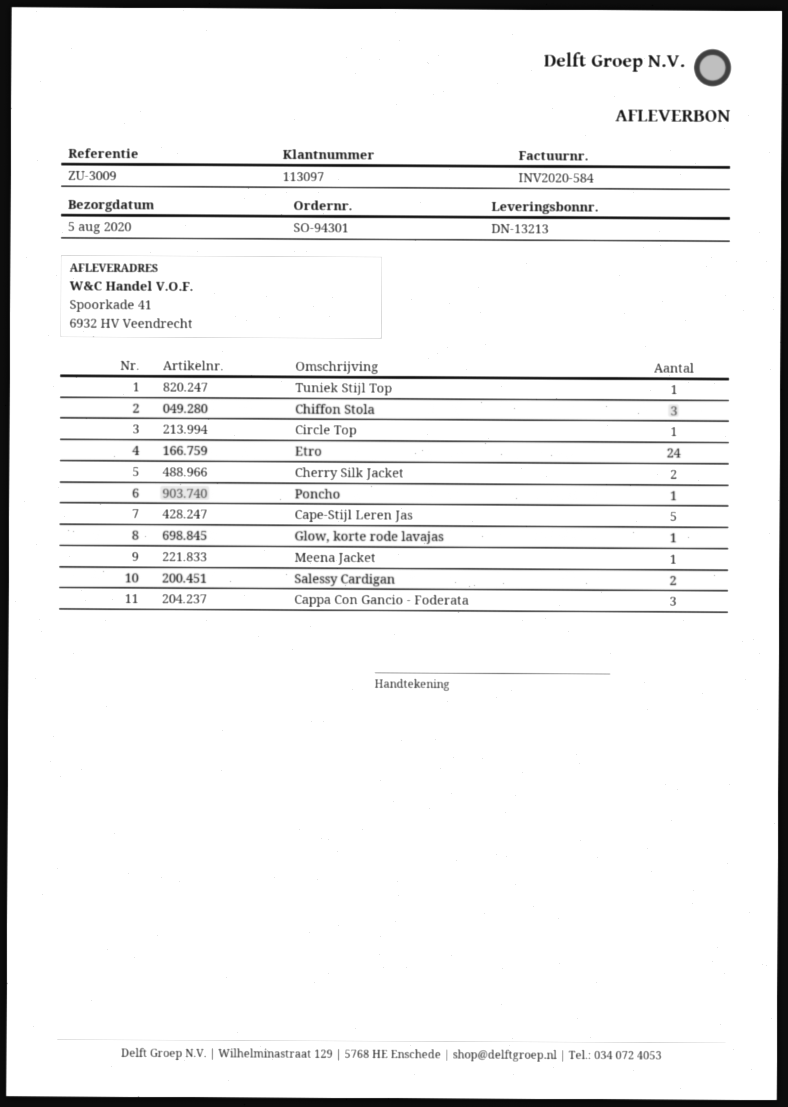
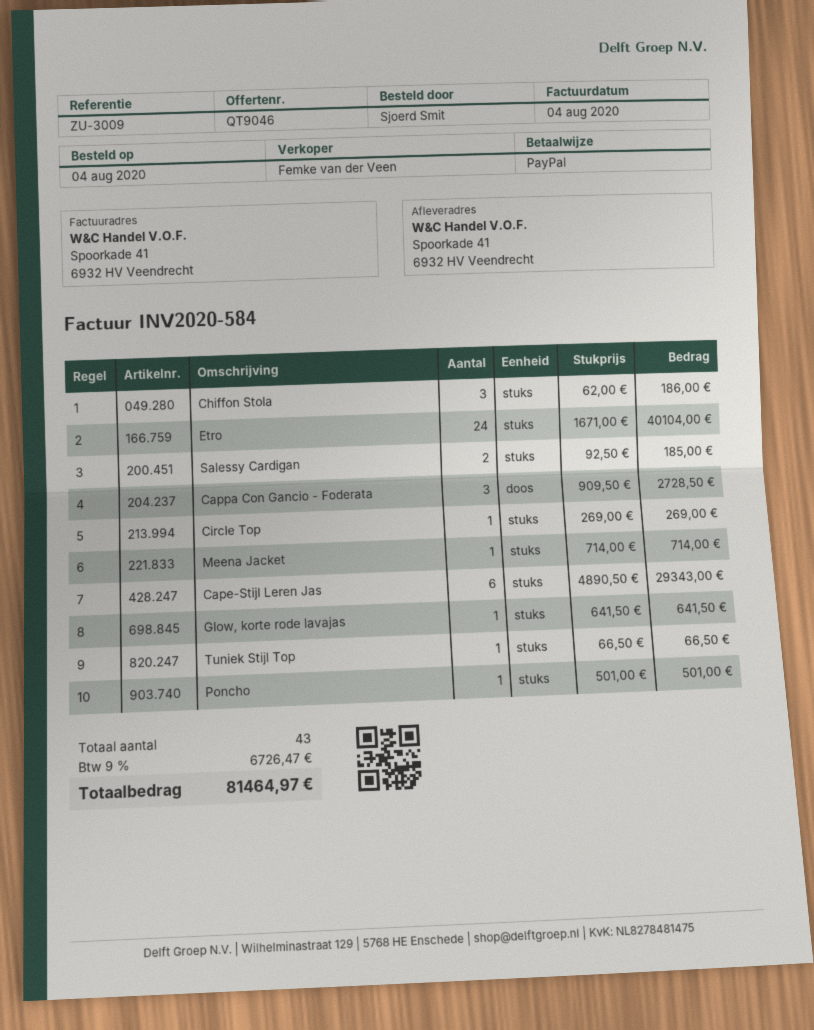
Cherry Silk Jacket: 2 -> none
Cape-Stijl Leren Jas: 5 -> 6

